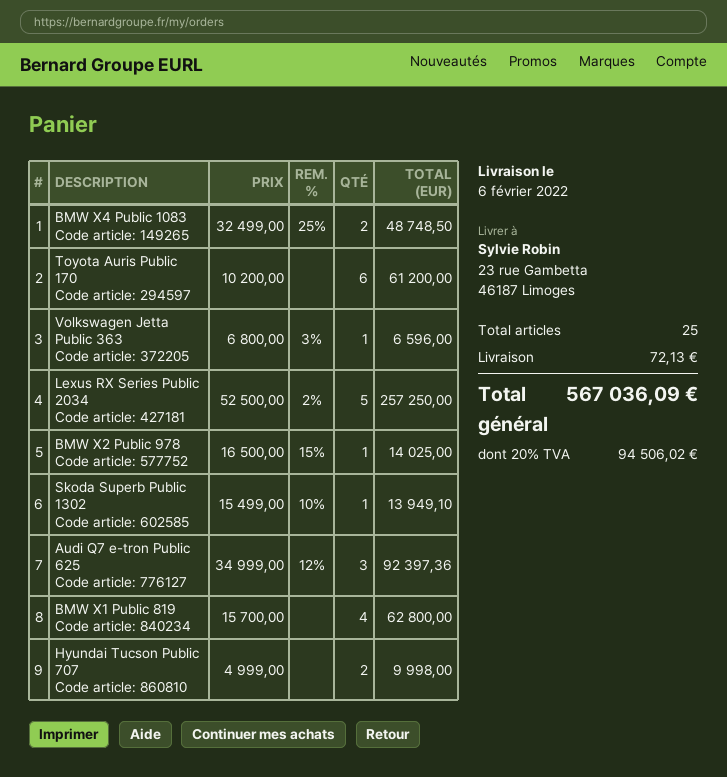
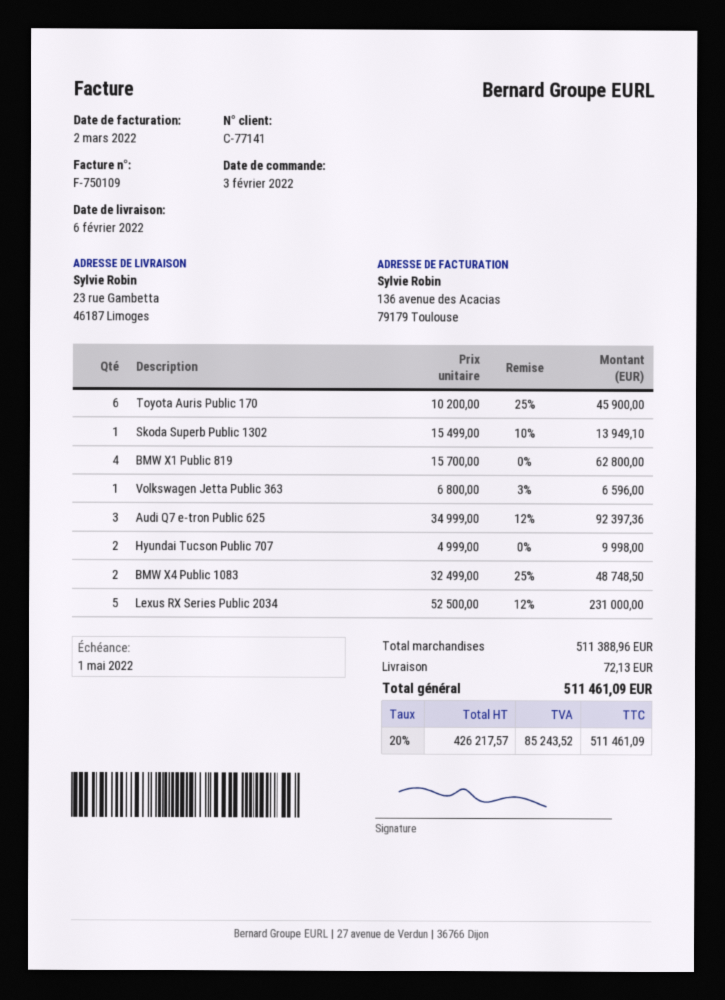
Toyota Auris Public 170: 6 x 10200.00 = 61200.00 -> 6 x 10200.00 - 25% = 45900.00
Lexus RX Series Public 2034: 5 x 52500.00 - 2% = 257250.00 -> 5 x 52500.00 - 12% = 231000.00
BMW X2 Public 978: 1 x 16500.00 - 15% = 14025.00 -> none
tax: 20% = 94506.02 -> 20% = 85243.52
total: 567036.09 -> 511461.09

